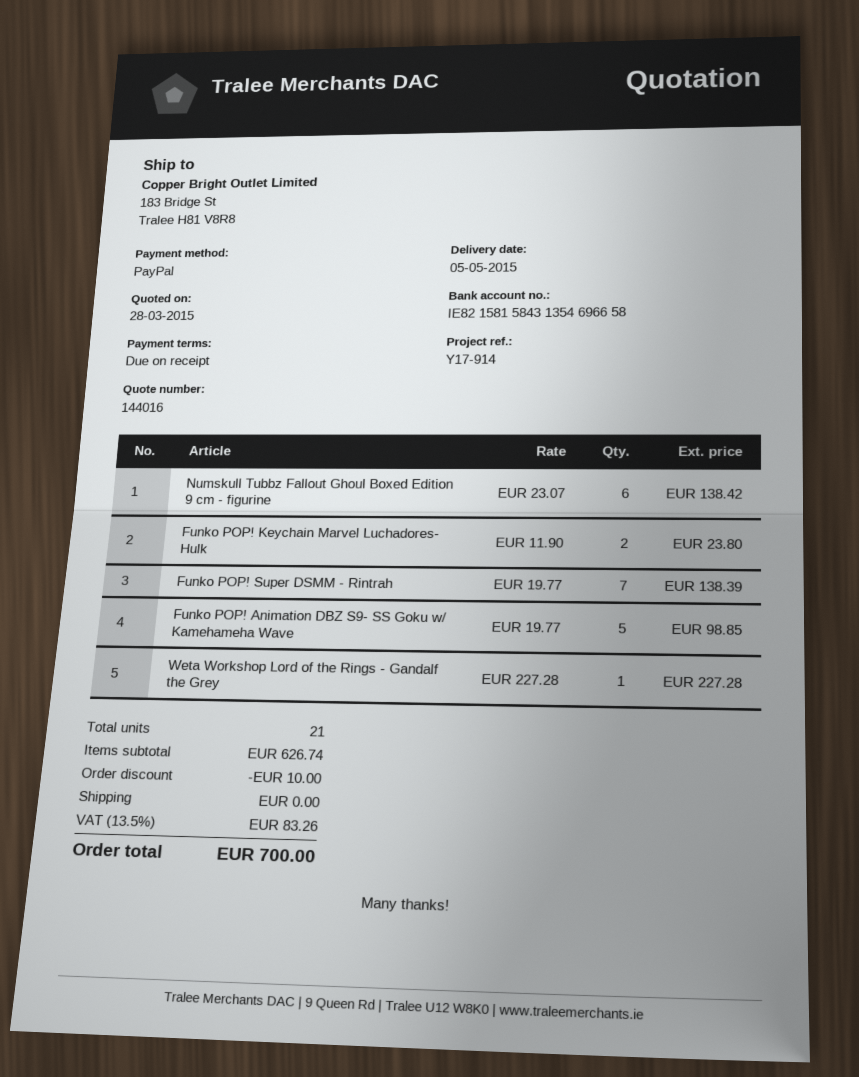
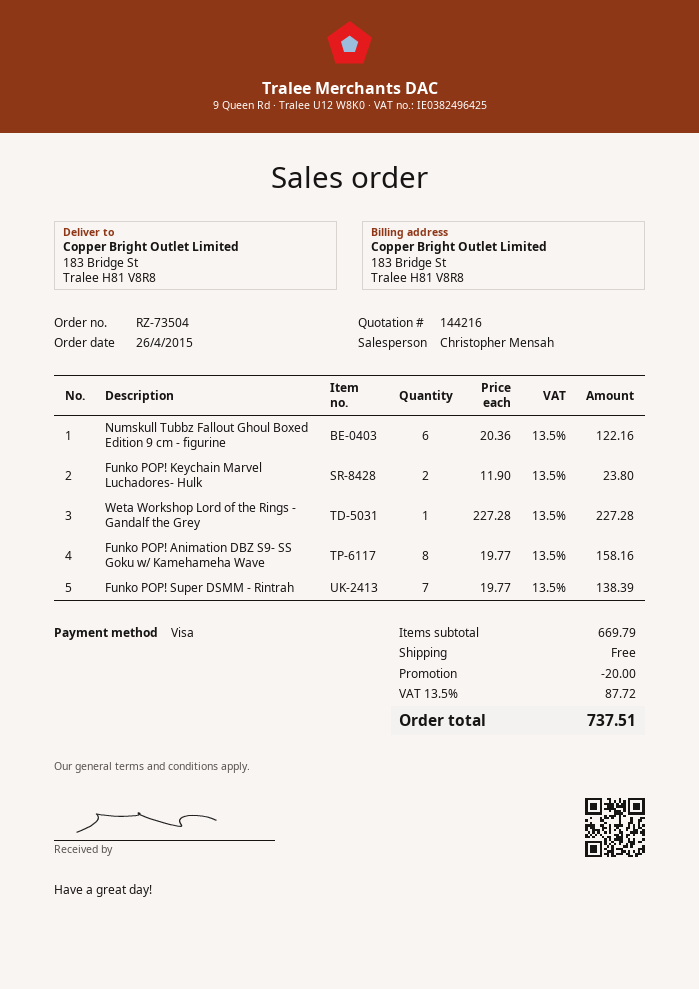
quote number: 144016 -> 144216
payment method: PayPal -> Visa
Numskull Tubbz Fallout Ghoul Boxed Edition 9 cm - figurine: 6 x 23.07 = 138.42 -> 6 x 20.36 = 122.16
Funko POP! Animation DBZ S9- SS Goku w/ Kamehameha Wave: 5 x 19.77 = 98.85 -> 8 x 19.77 = 158.16
subtotal: 626.74 -> 669.79
discount: 10.00 -> 20.00
tax: 13.5% = 83.26 -> 13.5% = 87.72
total: 700.00 -> 737.51

